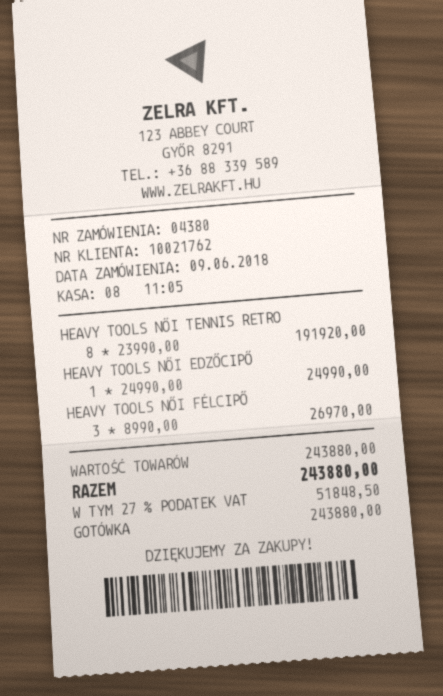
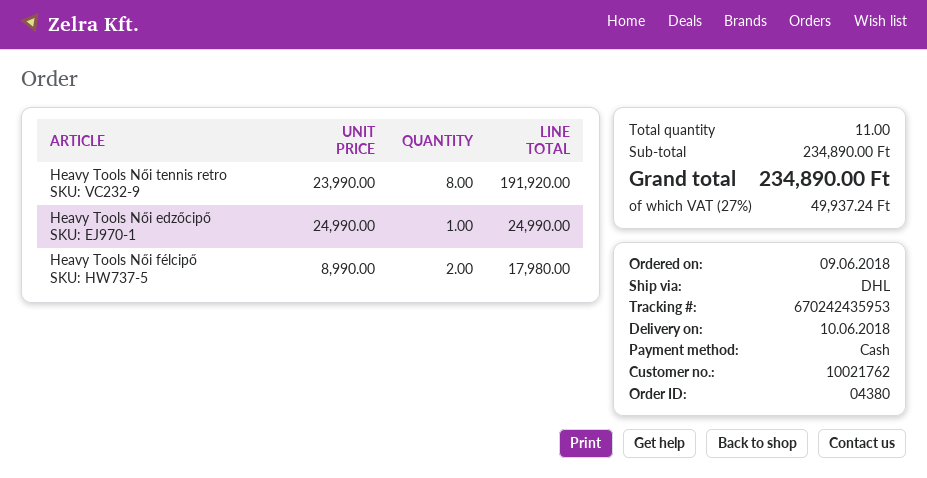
HEAVY TOOLS NŐI FÉLCIPŐ: 3 x 8990.00 = 26970.00 -> 2 x 8990.00 = 17980.00
subtotal: 243880.00 -> 234890.00
tax: 27% = 51848.50 -> 27% = 49937.24
total: 243880.00 -> 234890.00

